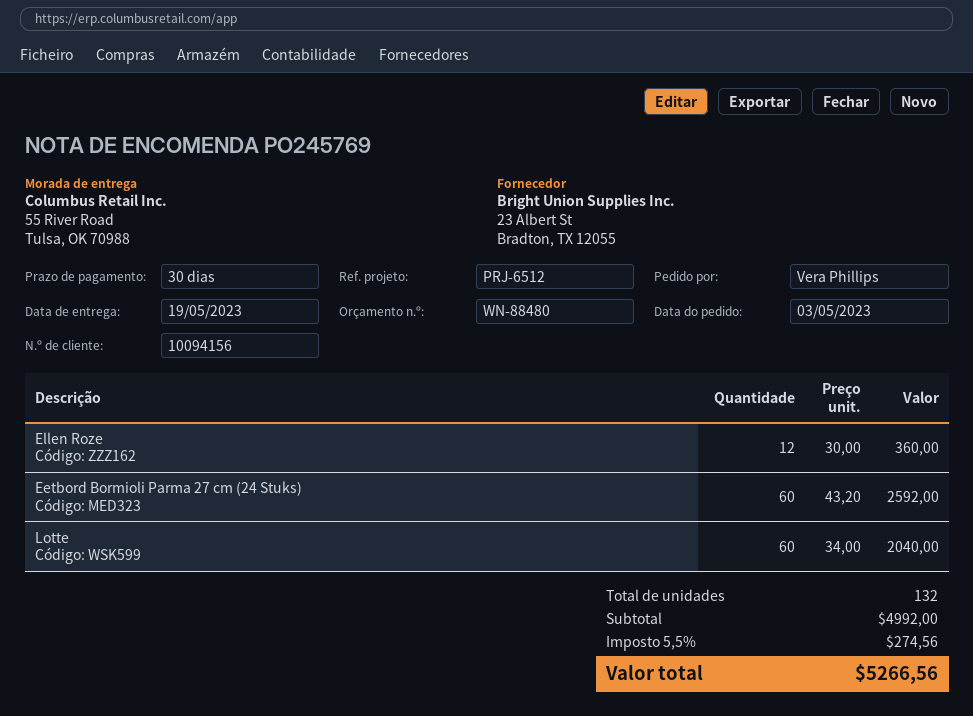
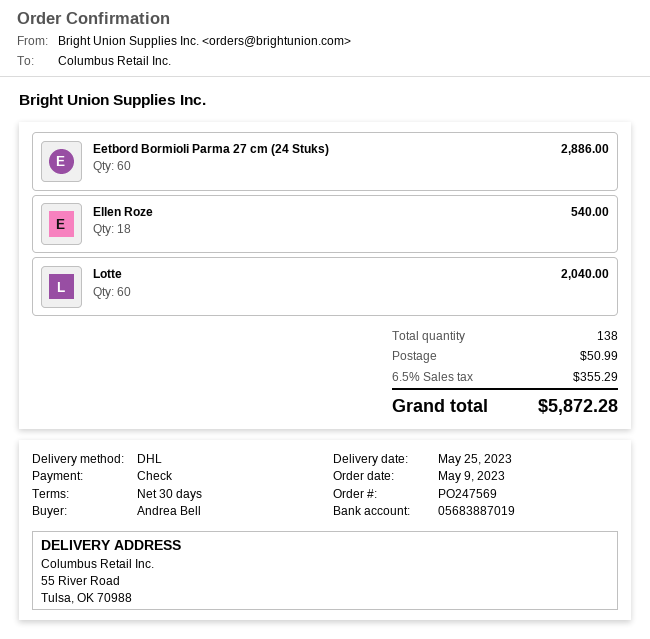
order number: PO245769 -> PO247569
order date: 2023-05-03 -> 2023-05-09
delivery date: 2023-05-19 -> 2023-05-25
ordered by: Vera Phillips -> Andrea Bell
Ellen Roze: 12 for 360.00 -> 18 for 540.00
Eetbord Bormioli Parma 27 cm (24 Stuks): 60 for 2592.00 -> 60 for 2886.00
total quantity: 132 -> 138
shipping: none -> 50.99
tax: 5.5% = 274.56 -> 6.5% = 355.29
total: 5266.56 -> 5872.28

